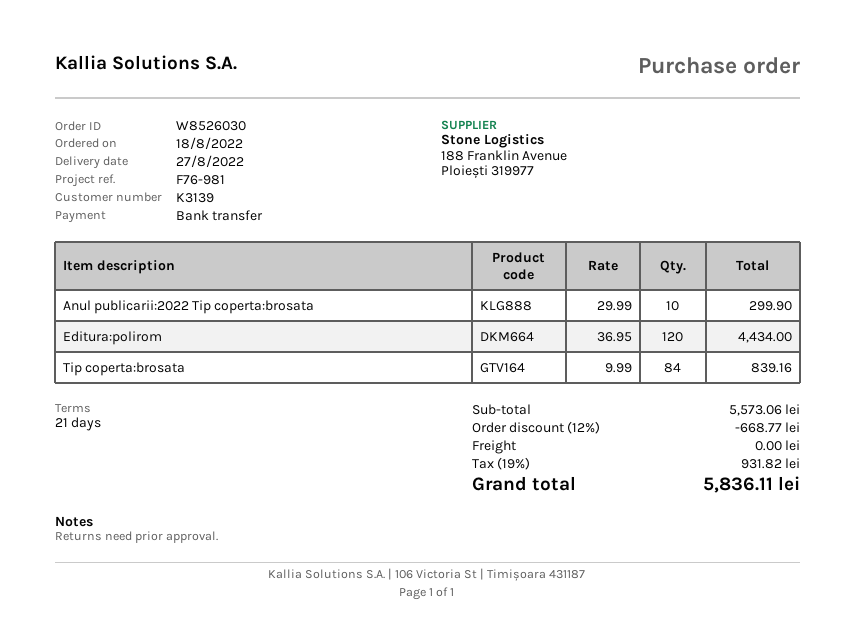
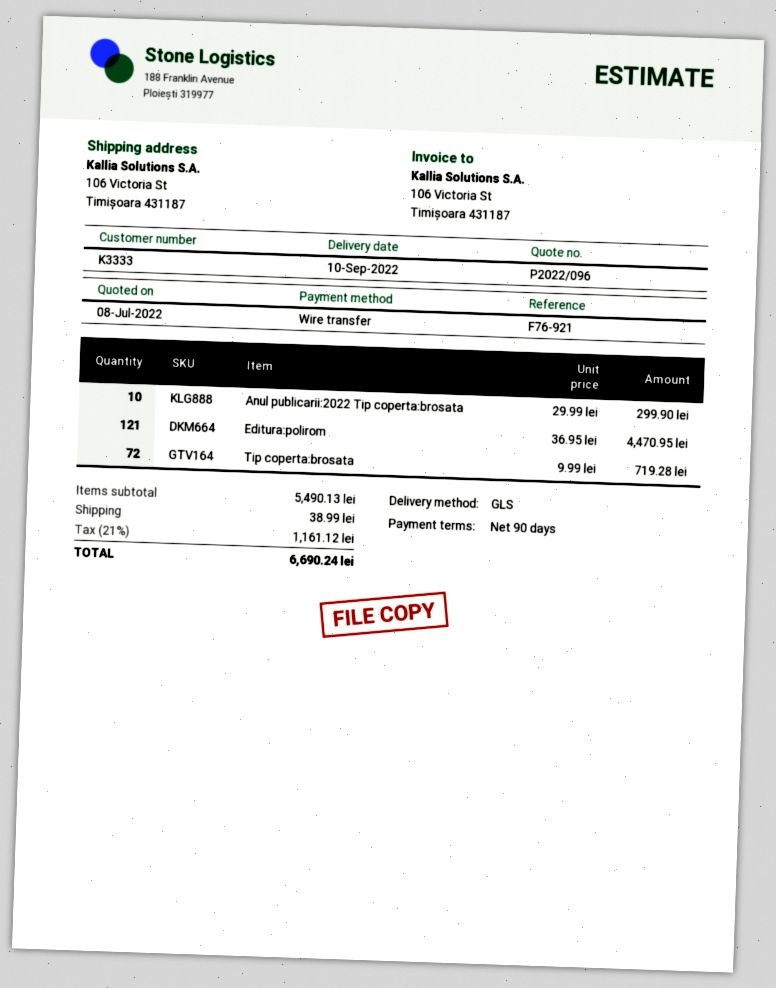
delivery date: 2022-08-27 -> 2022-09-10
payment terms: 21 days -> 90 days
customer number: K3139 -> K3333
reference: F76-981 -> F76-921
Editura:polirom: 120 x 36.95 = 4434.00 -> 121 x 36.95 = 4470.95
Tip coperta:brosata: 84 x 9.99 = 839.16 -> 72 x 9.99 = 719.28
subtotal: 5573.06 -> 5490.13
discount: 12% = 668.77 -> none
shipping: 0.00 -> 38.99
tax: 19% = 931.82 -> 21% = 1161.12
total: 5836.11 -> 6690.24

